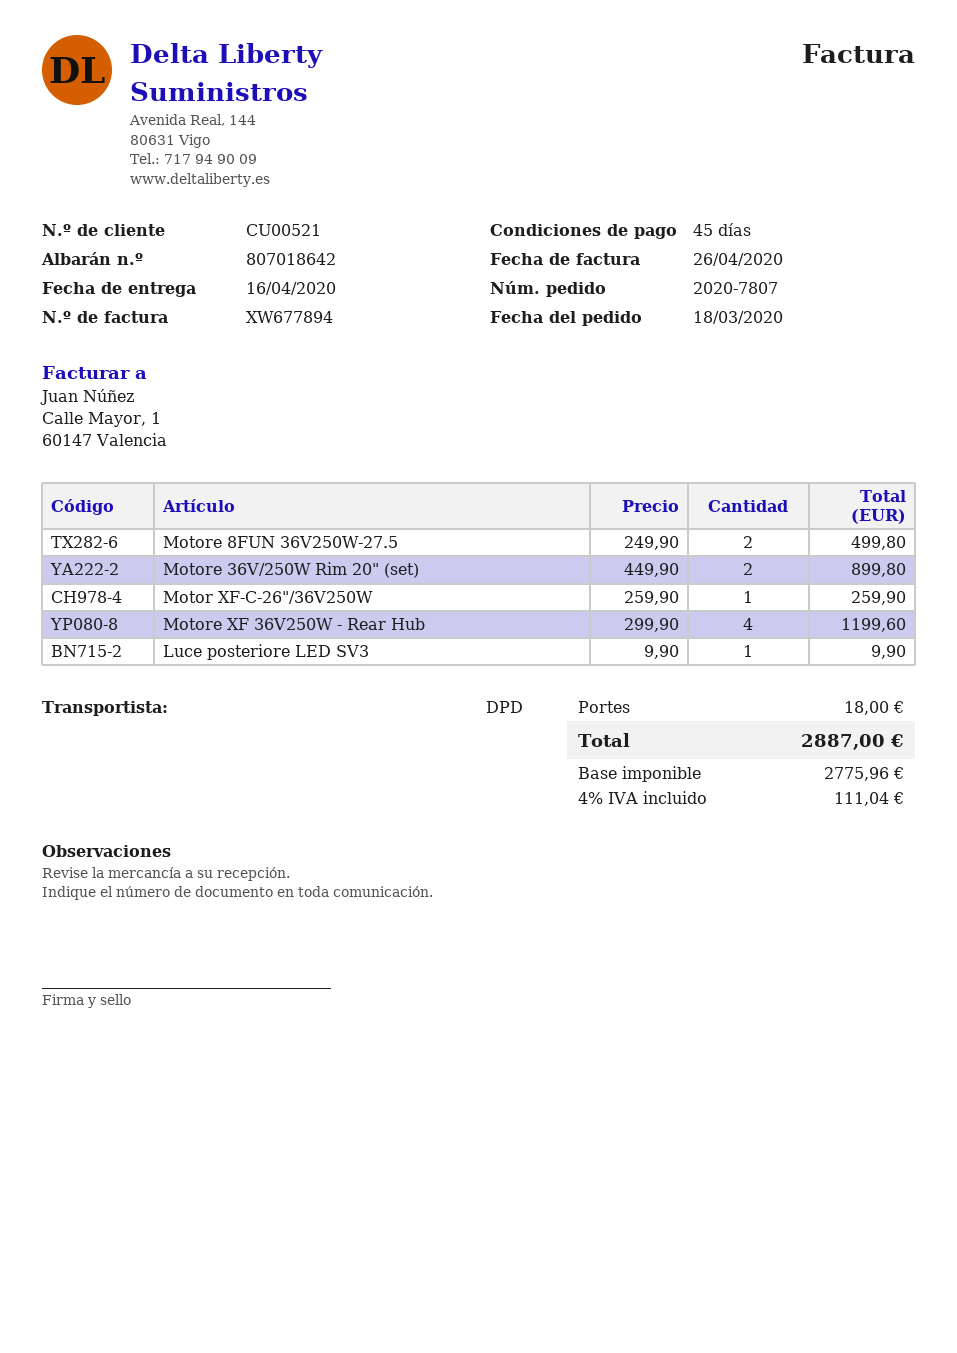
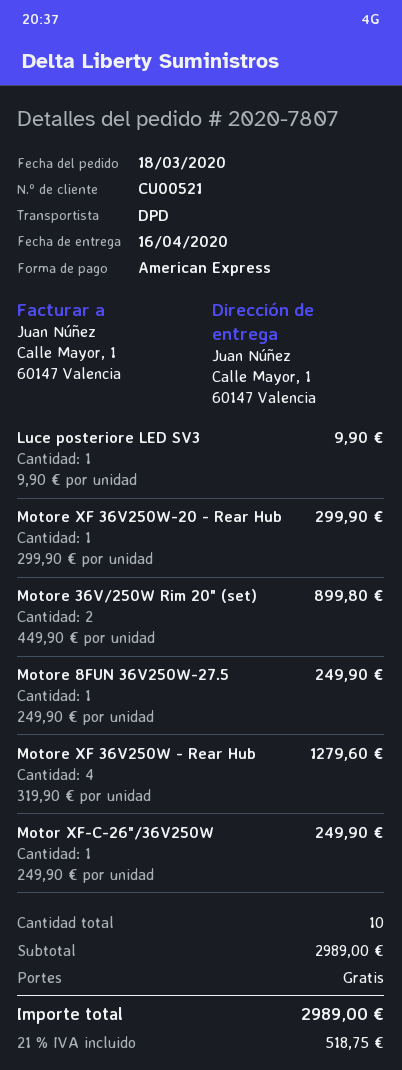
Motore 8FUN 36V250W-27.5: 2 x 249.90 = 499.80 -> 1 x 249.90 = 249.90
Motor XF-C-26"/36V250W: 1 x 259.90 = 259.90 -> 1 x 249.90 = 249.90
Motore XF 36V250W - Rear Hub: 4 x 299.90 = 1199.60 -> 4 x 319.90 = 1279.60
Motore XF 36V250W-20 - Rear Hub: none -> 1 x 299.90 = 299.90
shipping: 18.00 -> 0.00
tax: 4% = 111.04 -> 21% = 518.75
total: 2887.00 -> 2989.00

